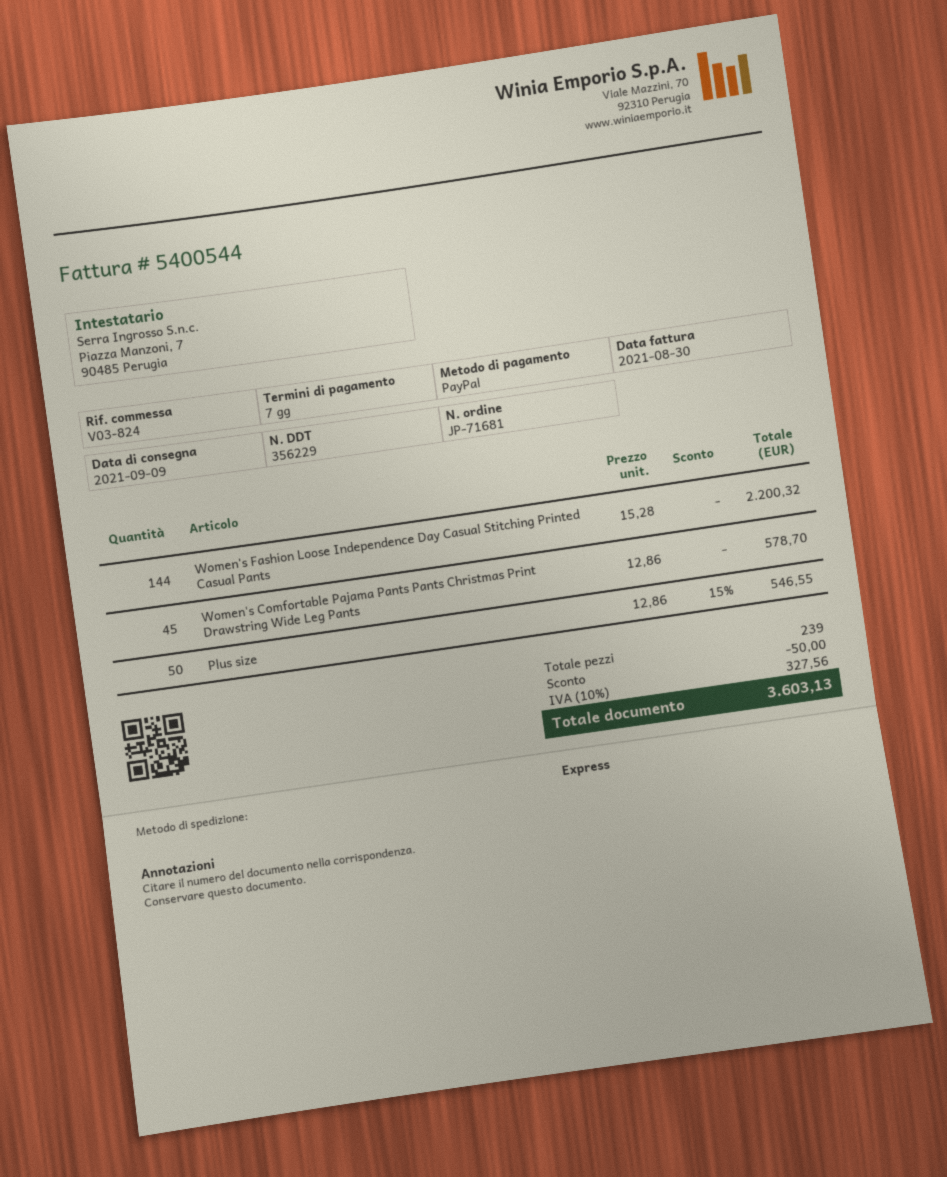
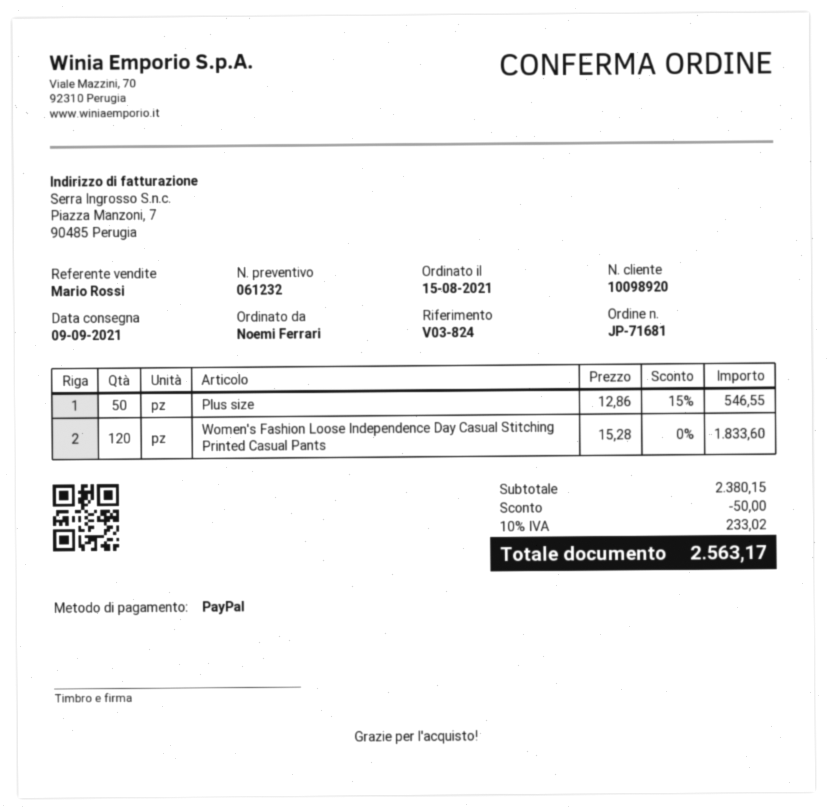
Women's Fashion Loose Independence Day Casual Stitching Printed Casual Pants: 144 x 15.28 = 2200.32 -> 120 x 15.28 = 1833.60
Women's Comfortable Pajama Pants Pants Christmas Print Drawstring Wide Leg Pants: 45 x 12.86 = 578.70 -> none
tax: 10% = 327.56 -> 10% = 233.02
total: 3603.13 -> 2563.17

